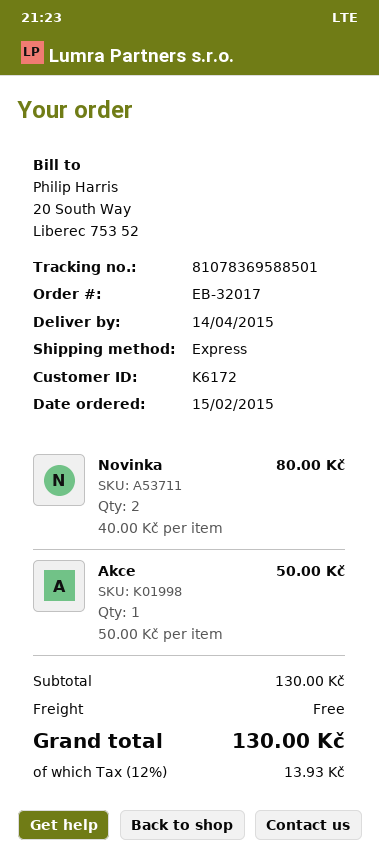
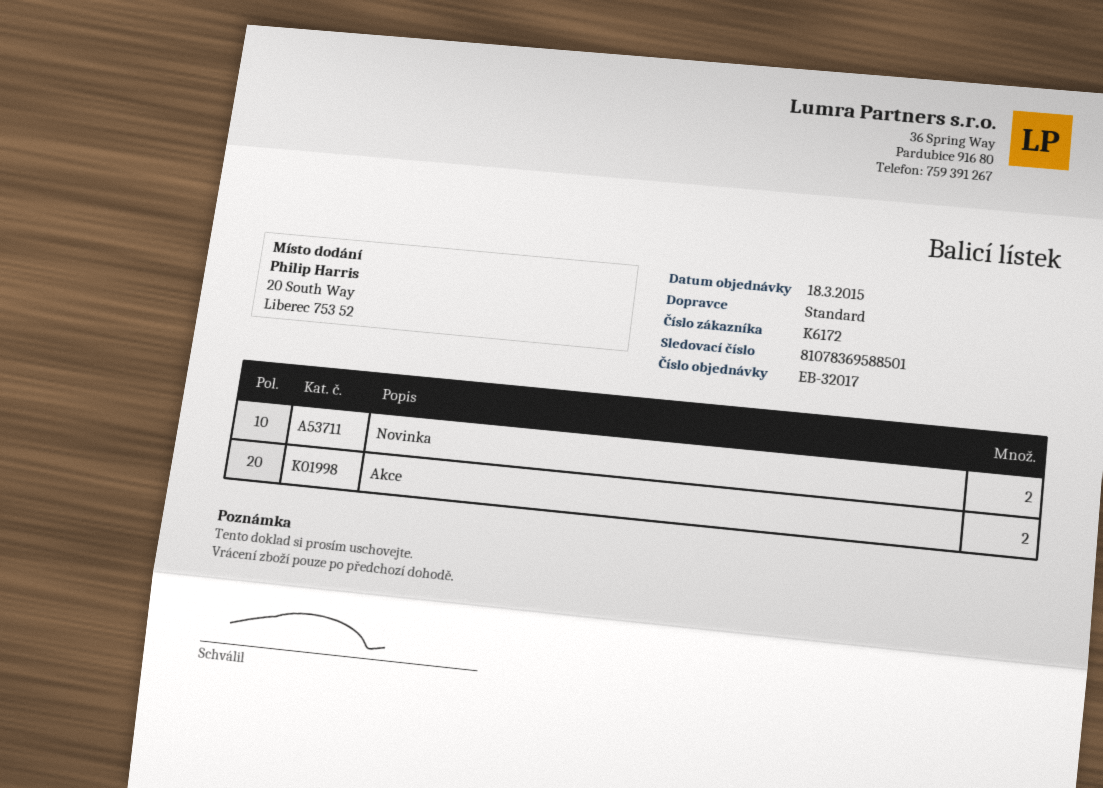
order date: 2015-02-15 -> 2015-03-18
shipping method: express -> standard
Akce: 1 -> 2

